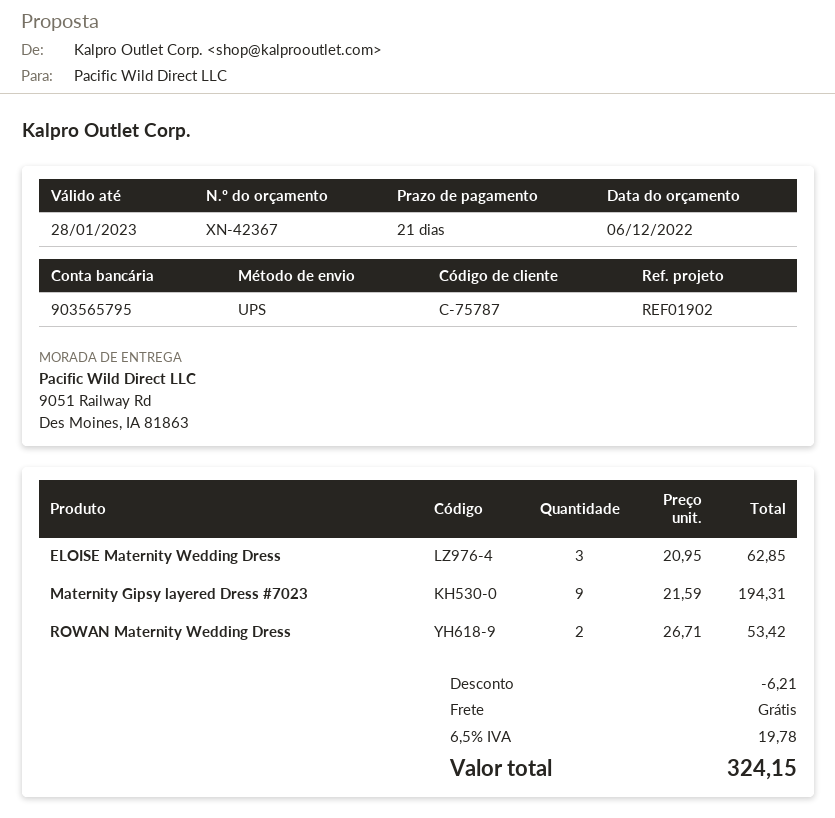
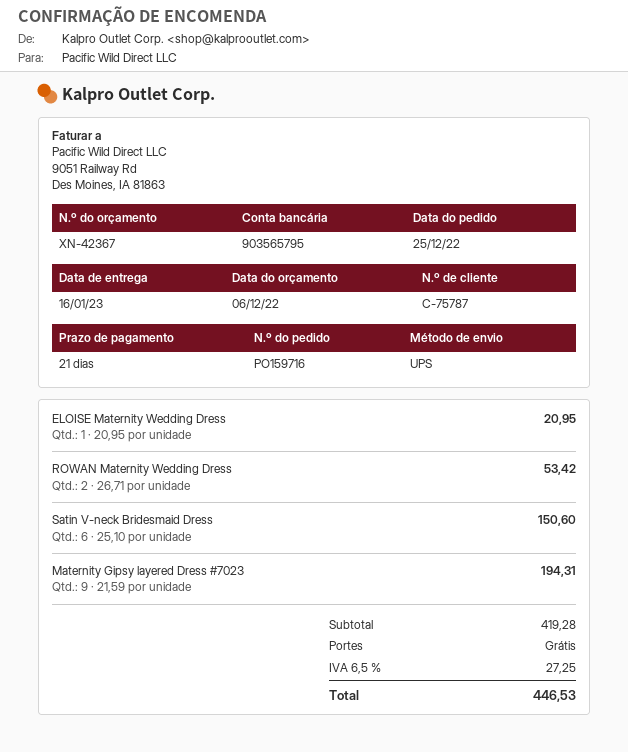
ELOISE Maternity Wedding Dress: 3 x 20.95 = 62.85 -> 1 x 20.95 = 20.95
Satin V-neck Bridesmaid Dress: none -> 6 x 25.10 = 150.60
discount: 6.21 -> none
tax: 6.5% = 19.78 -> 6.5% = 27.25
total: 324.15 -> 446.53

